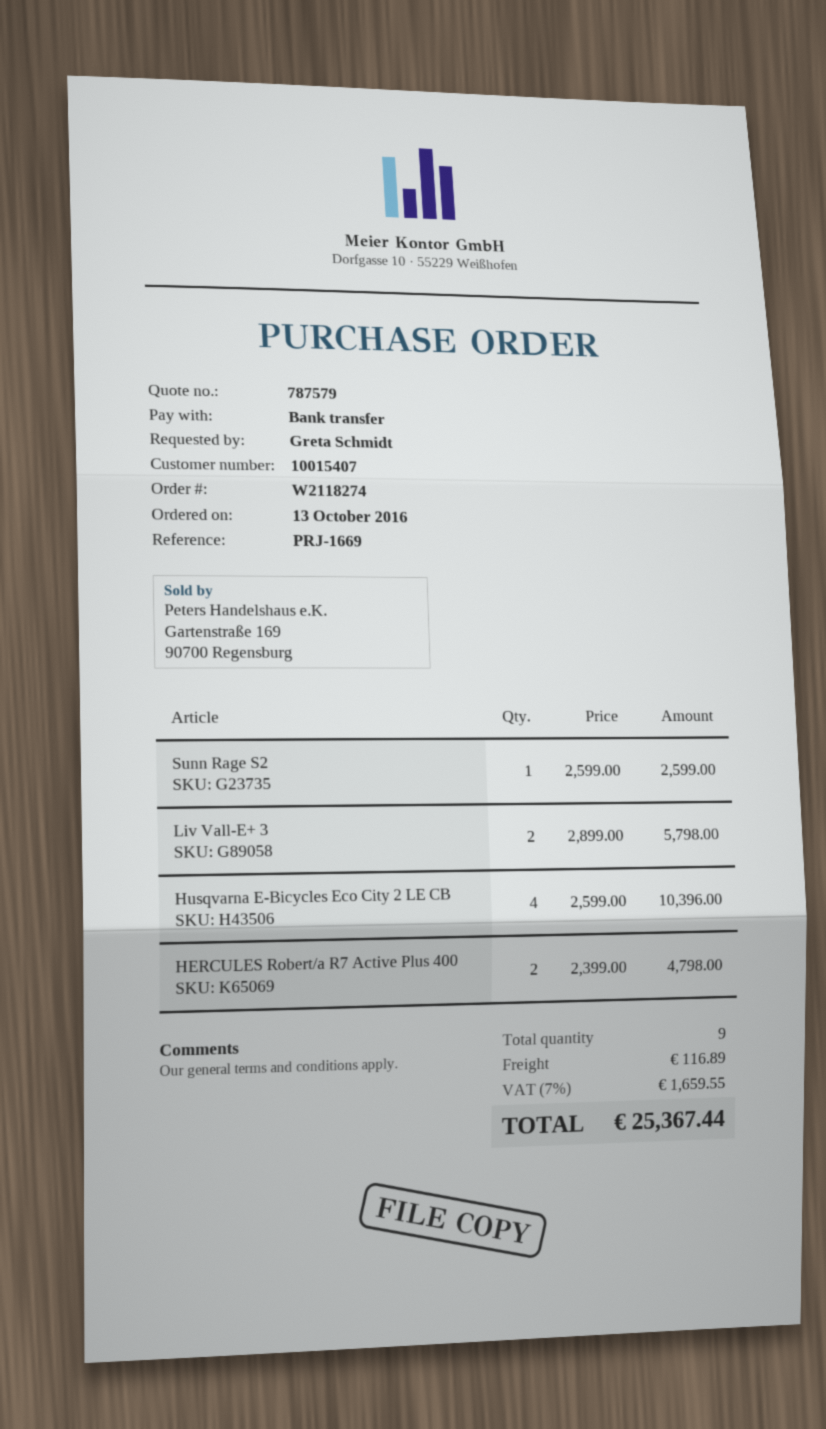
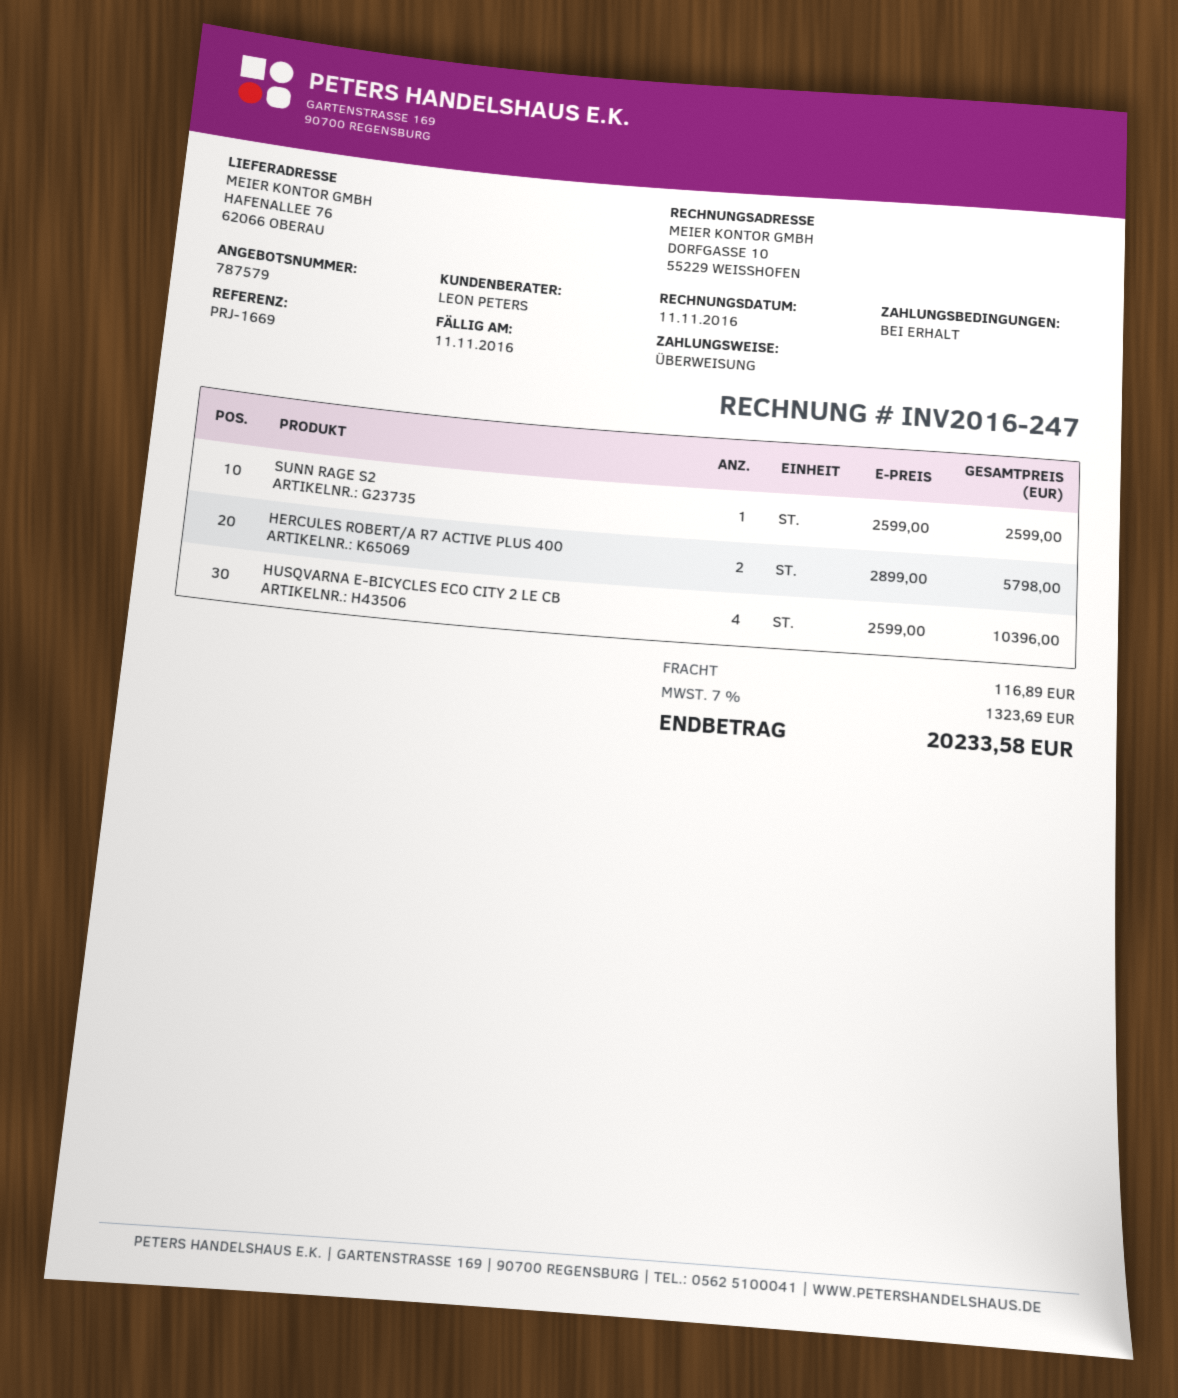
Liv Vall-E+ 3: 2 x 2899.00 = 5798.00 -> none
HERCULES Robert/a R7 Active Plus 400: 2 x 2399.00 = 4798.00 -> 2 x 2899.00 = 5798.00
tax: 7% = 1659.55 -> 7% = 1323.69
total: 25367.44 -> 20233.58

